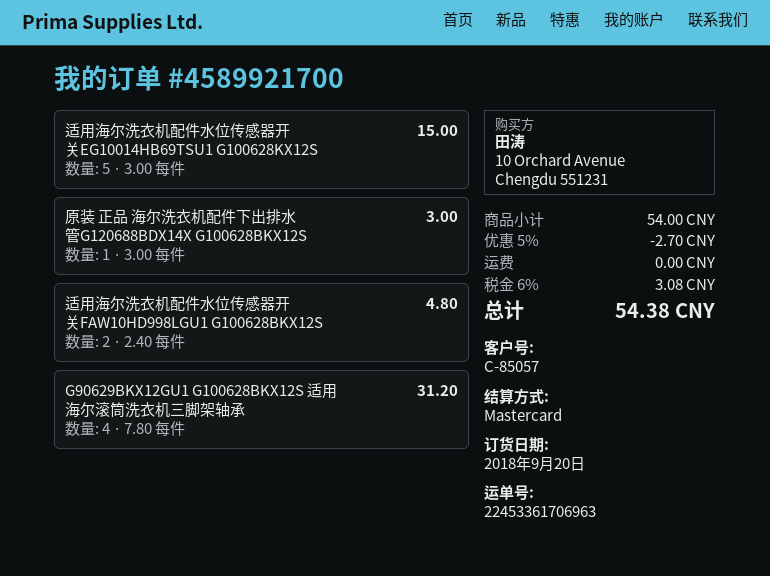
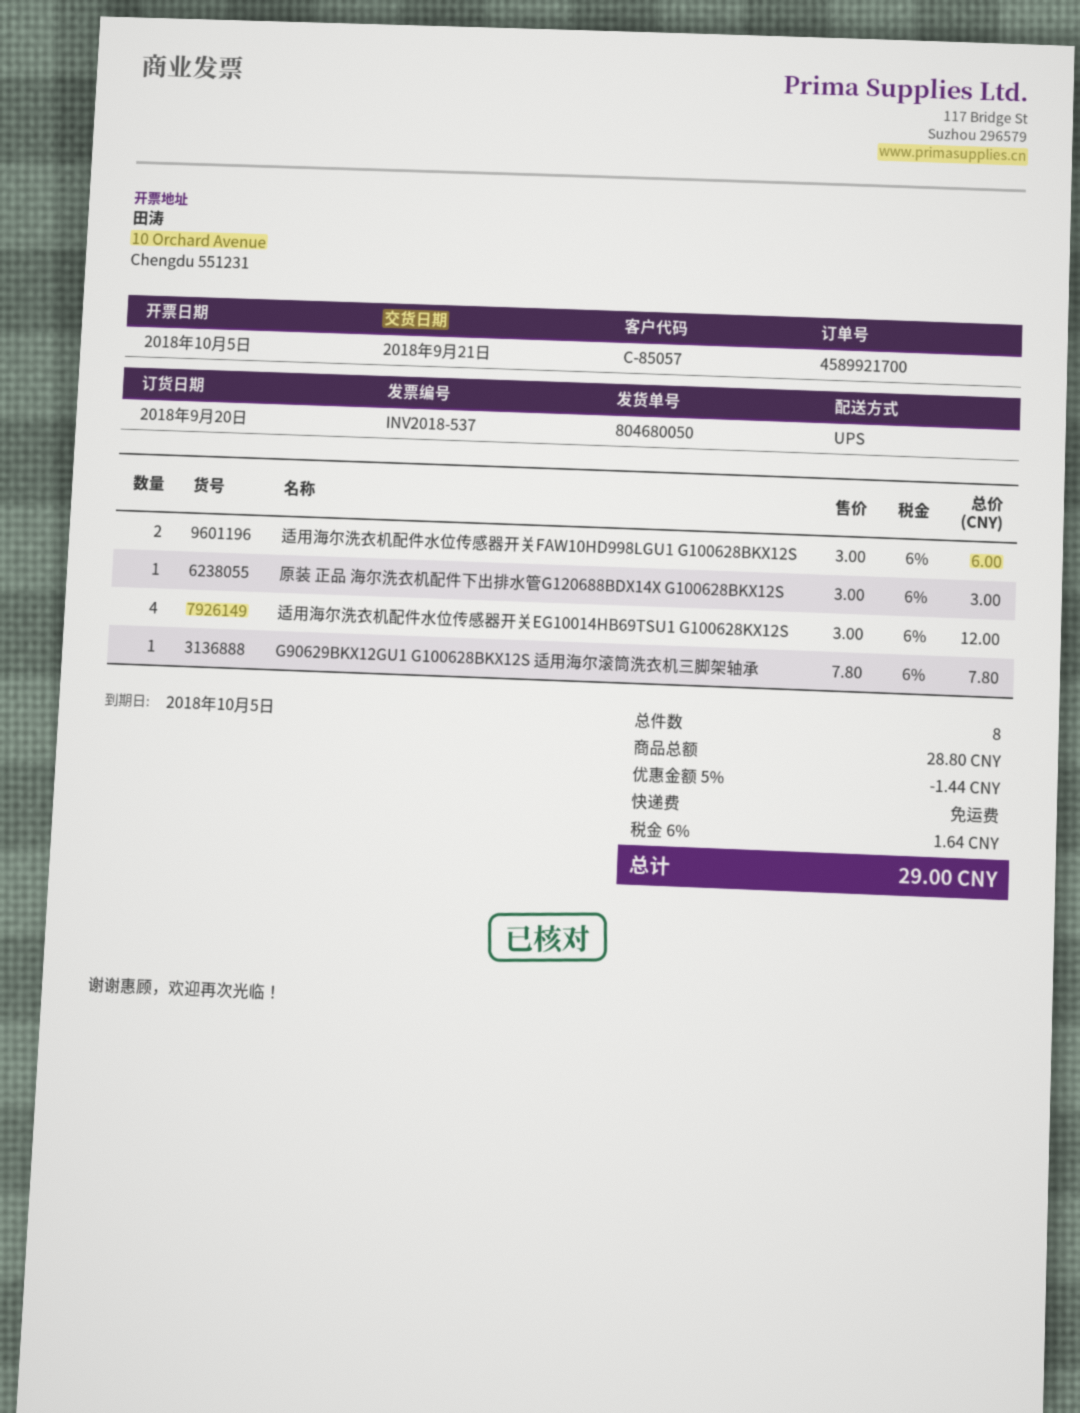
适用海尔洗衣机配件水位传感器开关EG10014HB69TSU1 G100628KX12S: 5 x 3.00 = 15.00 -> 4 x 3.00 = 12.00
适用海尔洗衣机配件水位传感器开关FAW10HD998LGU1 G100628BKX12S: 2 x 2.40 = 4.80 -> 2 x 3.00 = 6.00
G90629BKX12GU1 G100628BKX12S 适用海尔滚筒洗衣机三脚架轴承: 4 x 7.80 = 31.20 -> 1 x 7.80 = 7.80
subtotal: 54.00 -> 28.80
discount: 5% = 2.70 -> 5% = 1.44
tax: 6% = 3.08 -> 6% = 1.64
total: 54.38 -> 29.00

